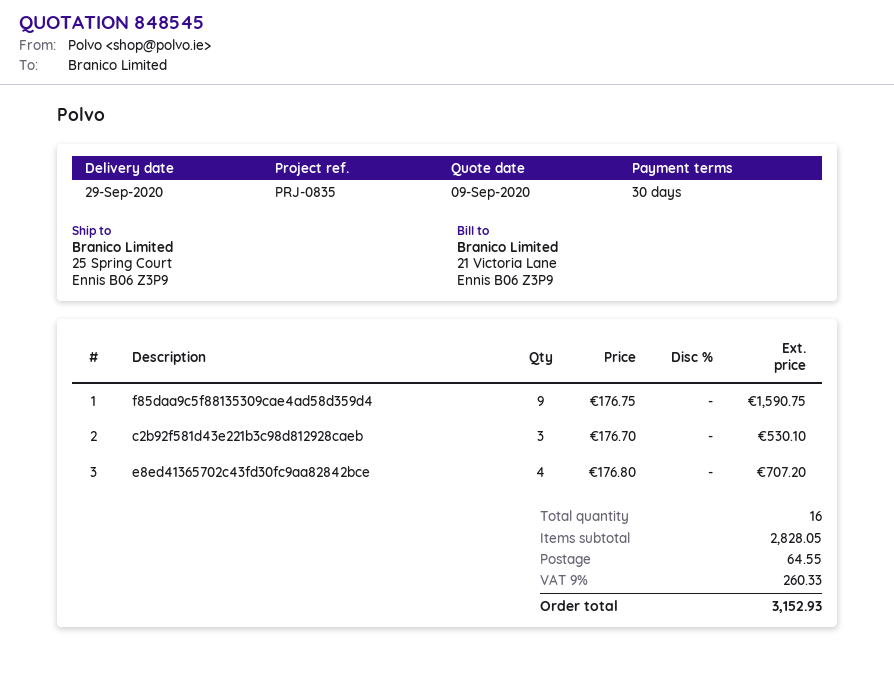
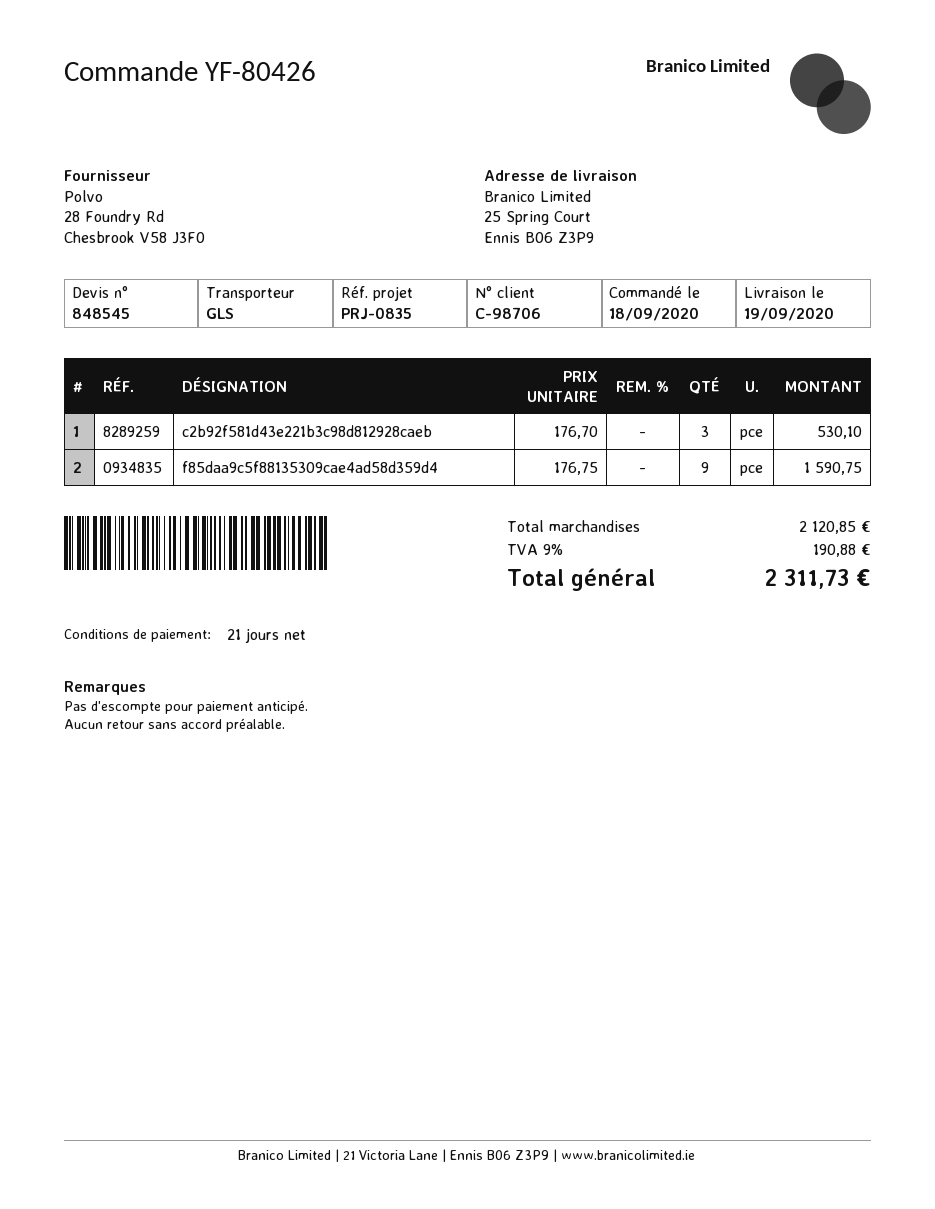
delivery date: 2020-09-29 -> 2020-09-19
payment terms: 30 days -> 21 days
e8ed41365702c43fd30fc9aa82842bce: 4 x 176.80 = 707.20 -> none
subtotal: 2828.05 -> 2120.85
shipping: 64.55 -> none
tax: 9% = 260.33 -> 9% = 190.88
total: 3152.93 -> 2311.73

